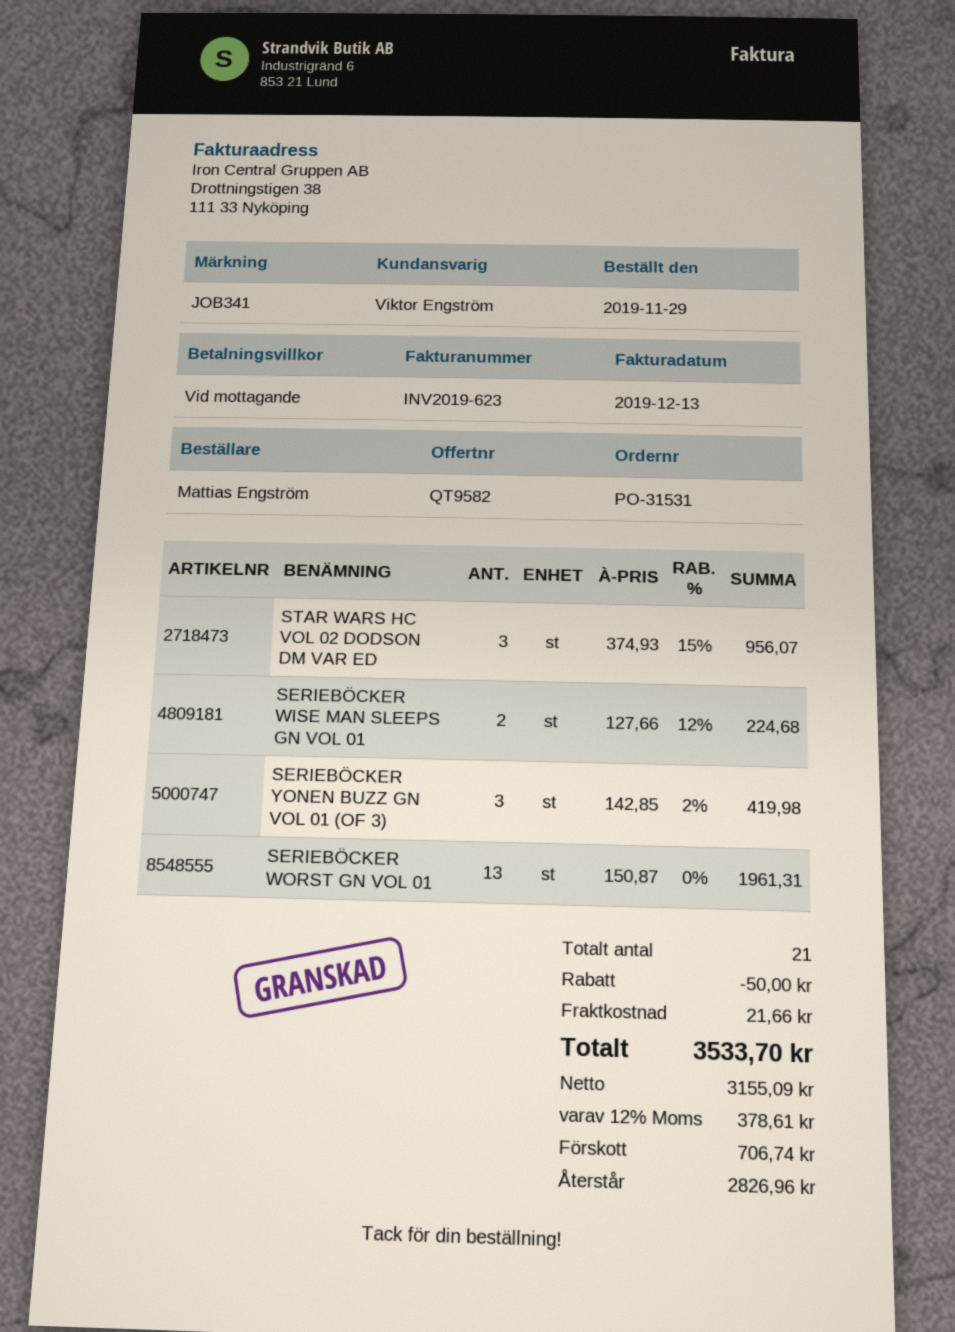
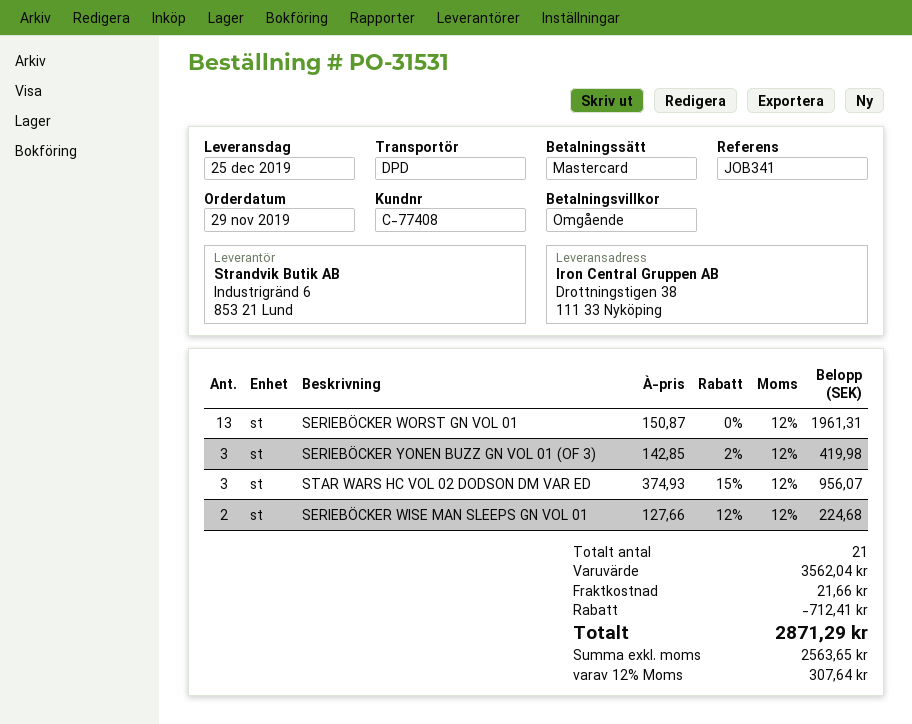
discount: 50.00 -> 712.41
net: 3155.09 -> 2563.65
tax: 12% = 378.61 -> 12% = 307.64
total: 3533.70 -> 2871.29

